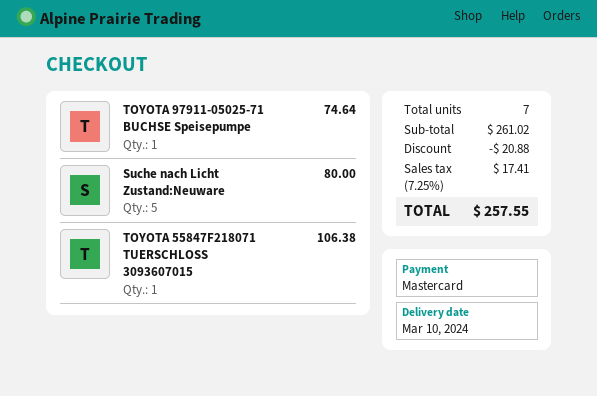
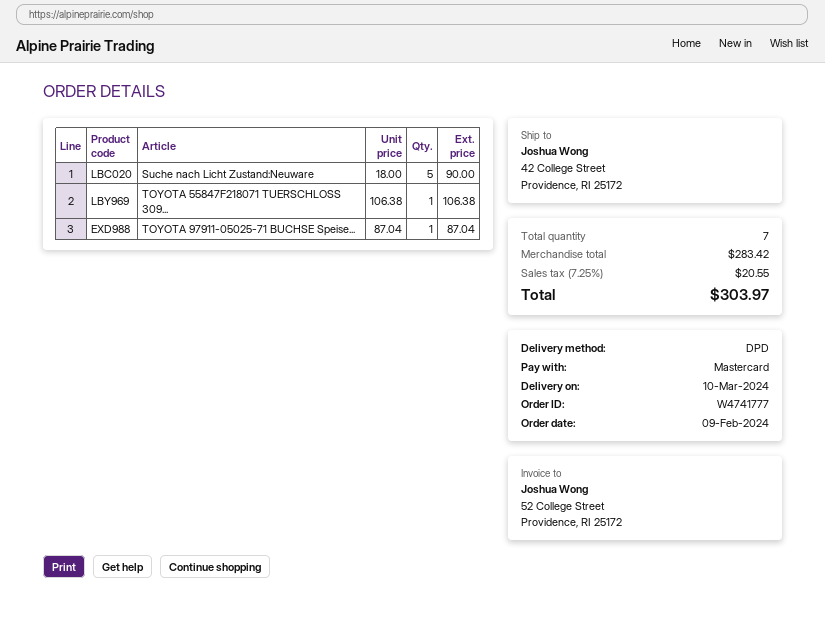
TOYOTA 97911-05025-71 BUCHSE Speisepumpe: 1 for 74.64 -> 1 for 87.04
Suche nach Licht Zustand:Neuware: 5 for 80.00 -> 5 for 90.00
subtotal: 261.02 -> 283.42
discount: 20.88 -> none
tax: 7.25% = 17.41 -> 7.25% = 20.55
total: 257.55 -> 303.97

